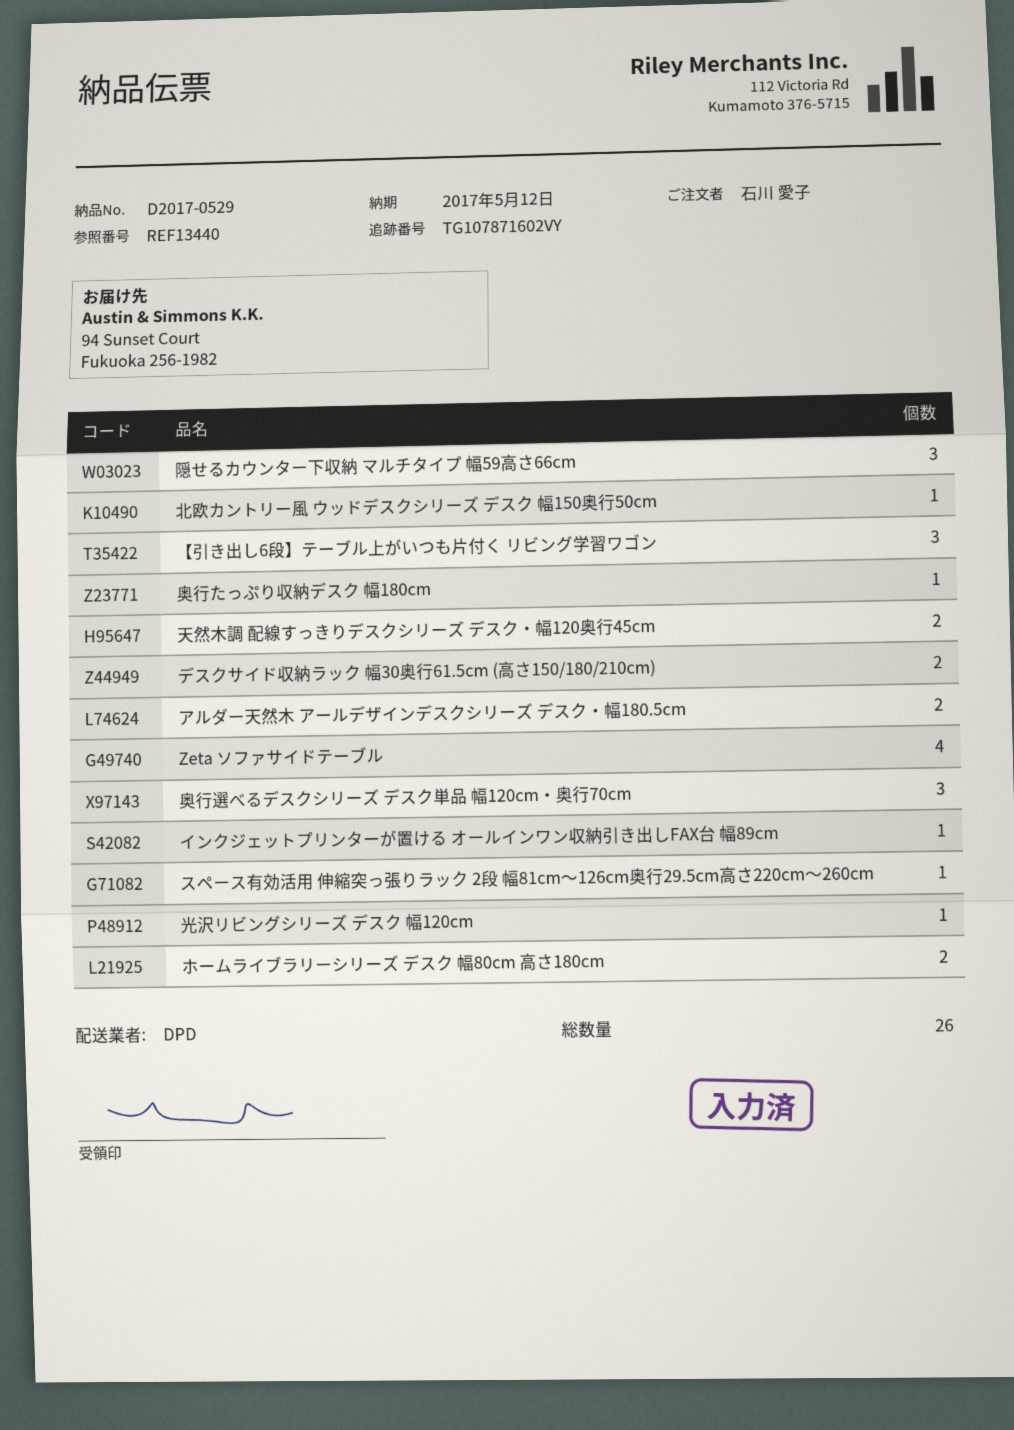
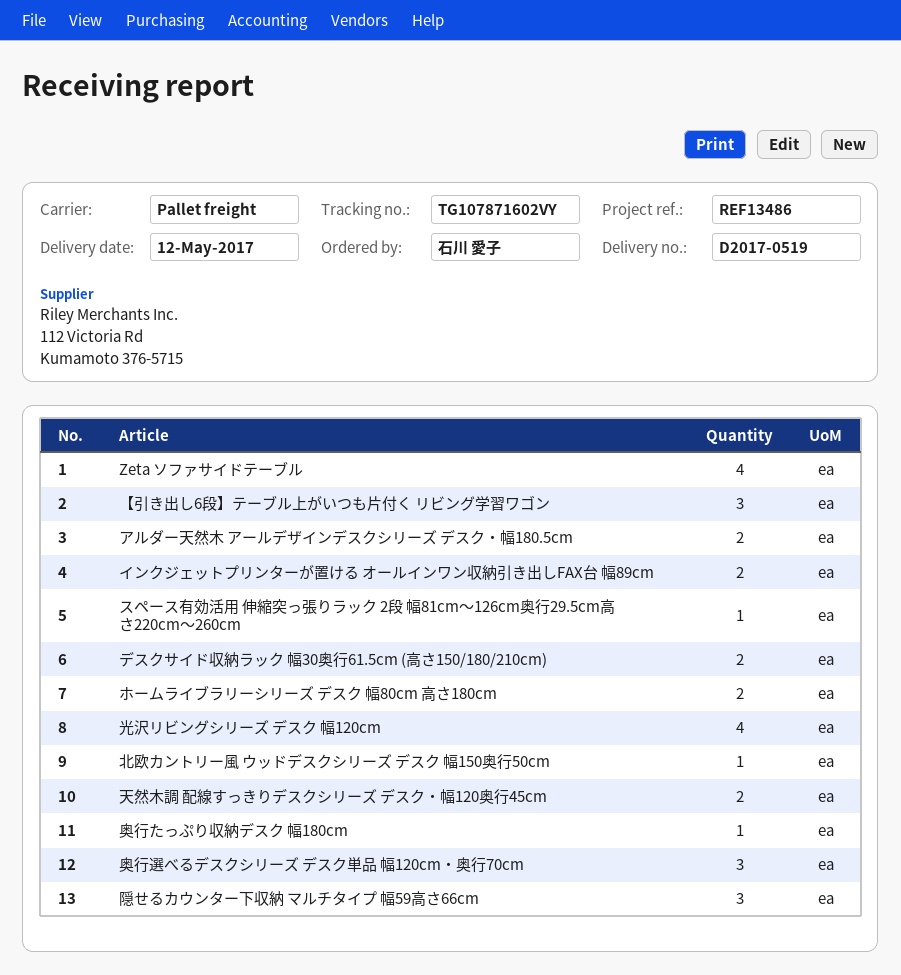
delivery note number: D2017-0529 -> D2017-0519
reference: REF13440 -> REF13486
shipping method: DPD -> pallet freight
インクジェットプリンターが置ける オールインワン収納引き出しFAX台 幅89cm: 1 -> 2
光沢リビングシリーズ デスク 幅120cm: 1 -> 4

